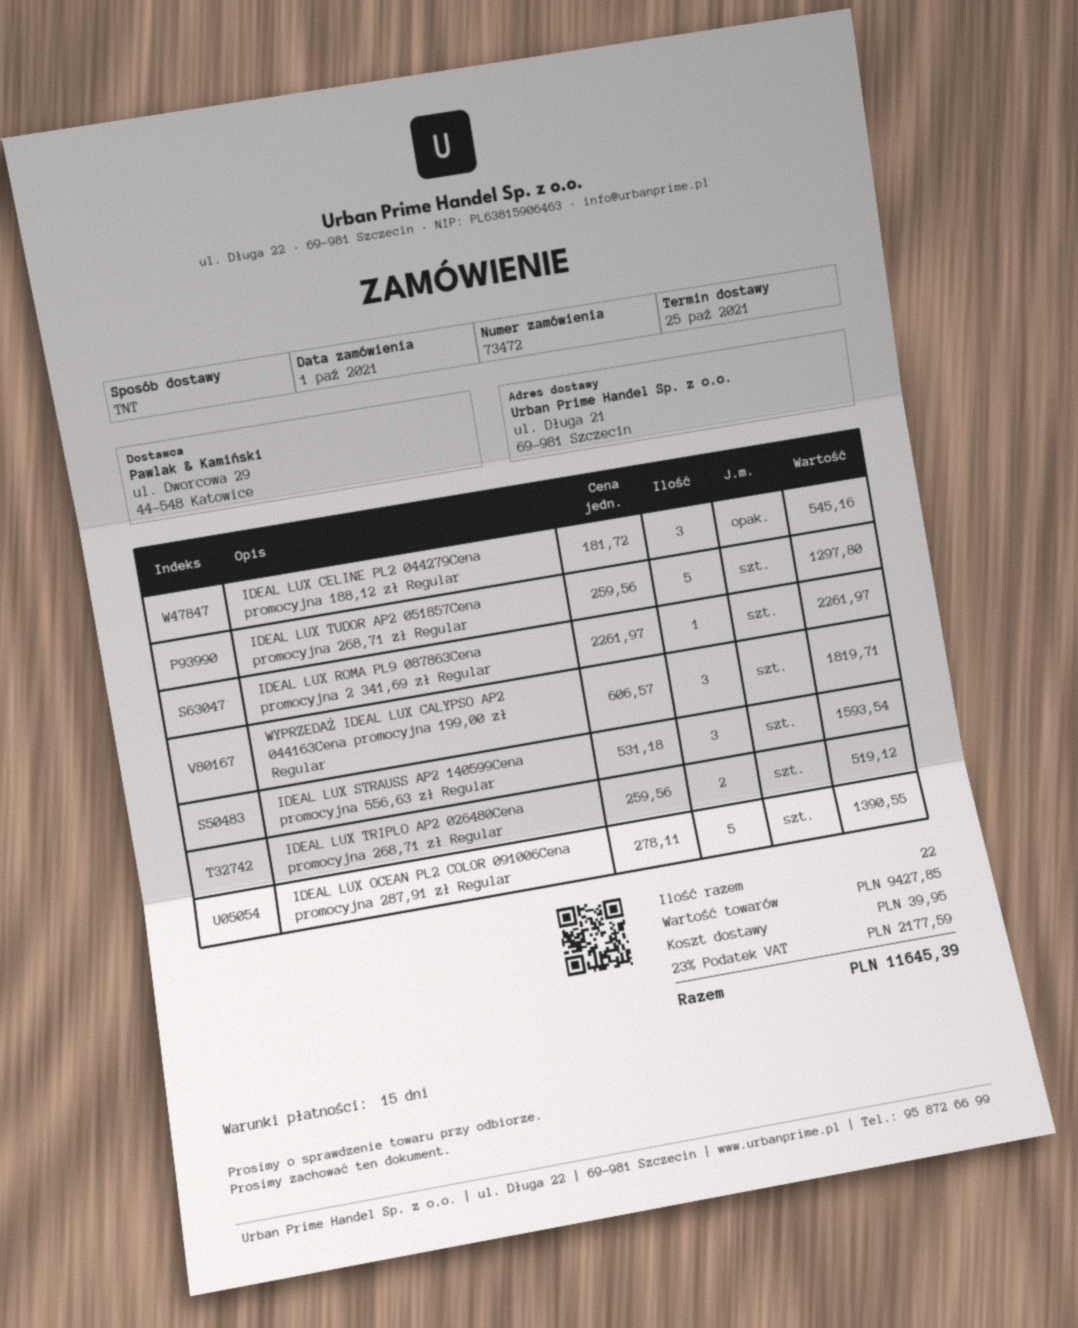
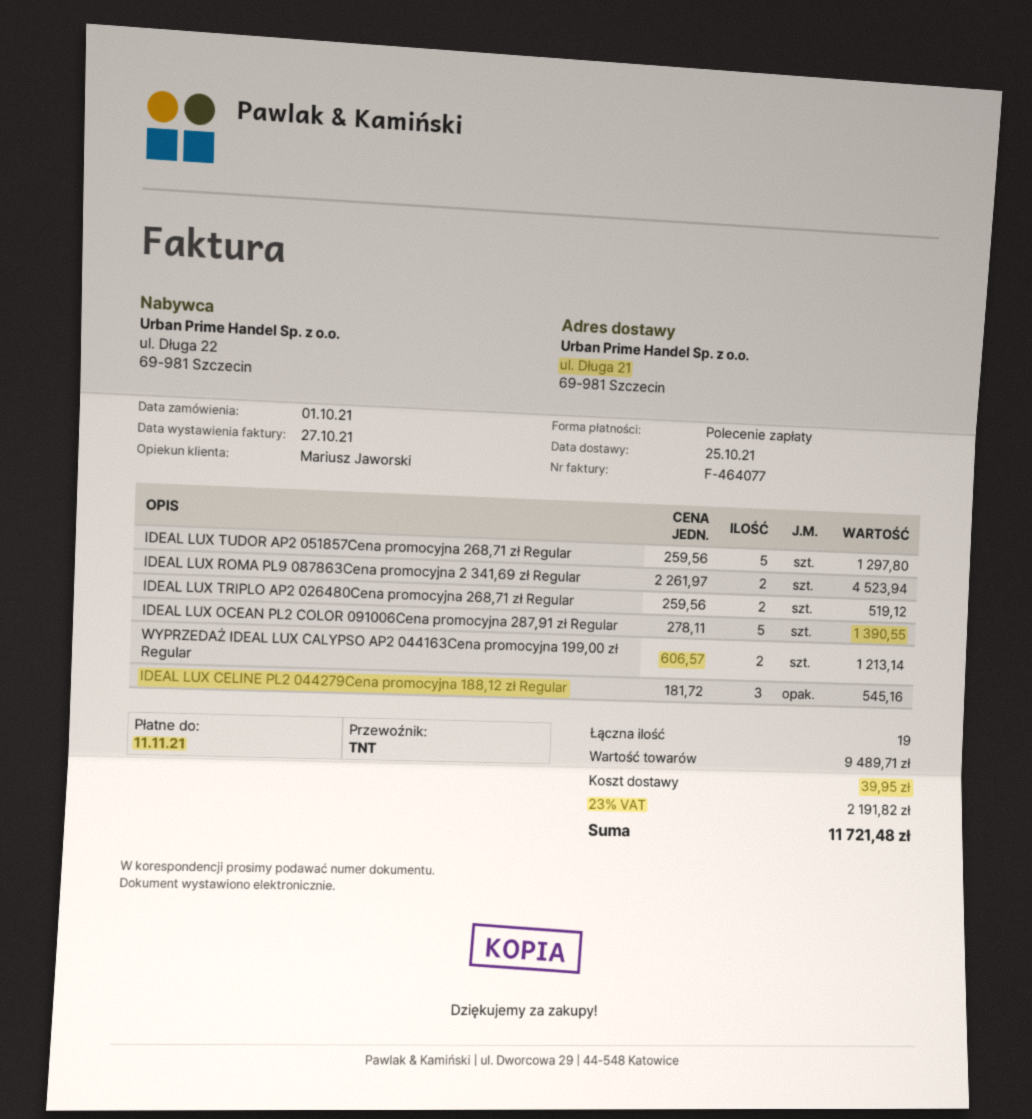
IDEAL LUX ROMA PL9 087863Cena promocyjna 2 341,69 zł Regular: 1 x 2261.97 = 2261.97 -> 2 x 2261.97 = 4523.94
WYPRZEDAŻ IDEAL LUX CALYPSO AP2 044163Cena promocyjna 199,00 zł Regular: 3 x 606.57 = 1819.71 -> 2 x 606.57 = 1213.14
IDEAL LUX STRAUSS AP2 140599Cena promocyjna 556,63 zł Regular: 3 x 531.18 = 1593.54 -> none
total quantity: 22 -> 19
subtotal: 9427.85 -> 9489.71
tax: 23% = 2177.59 -> 23% = 2191.82
total: 11645.39 -> 11721.48

